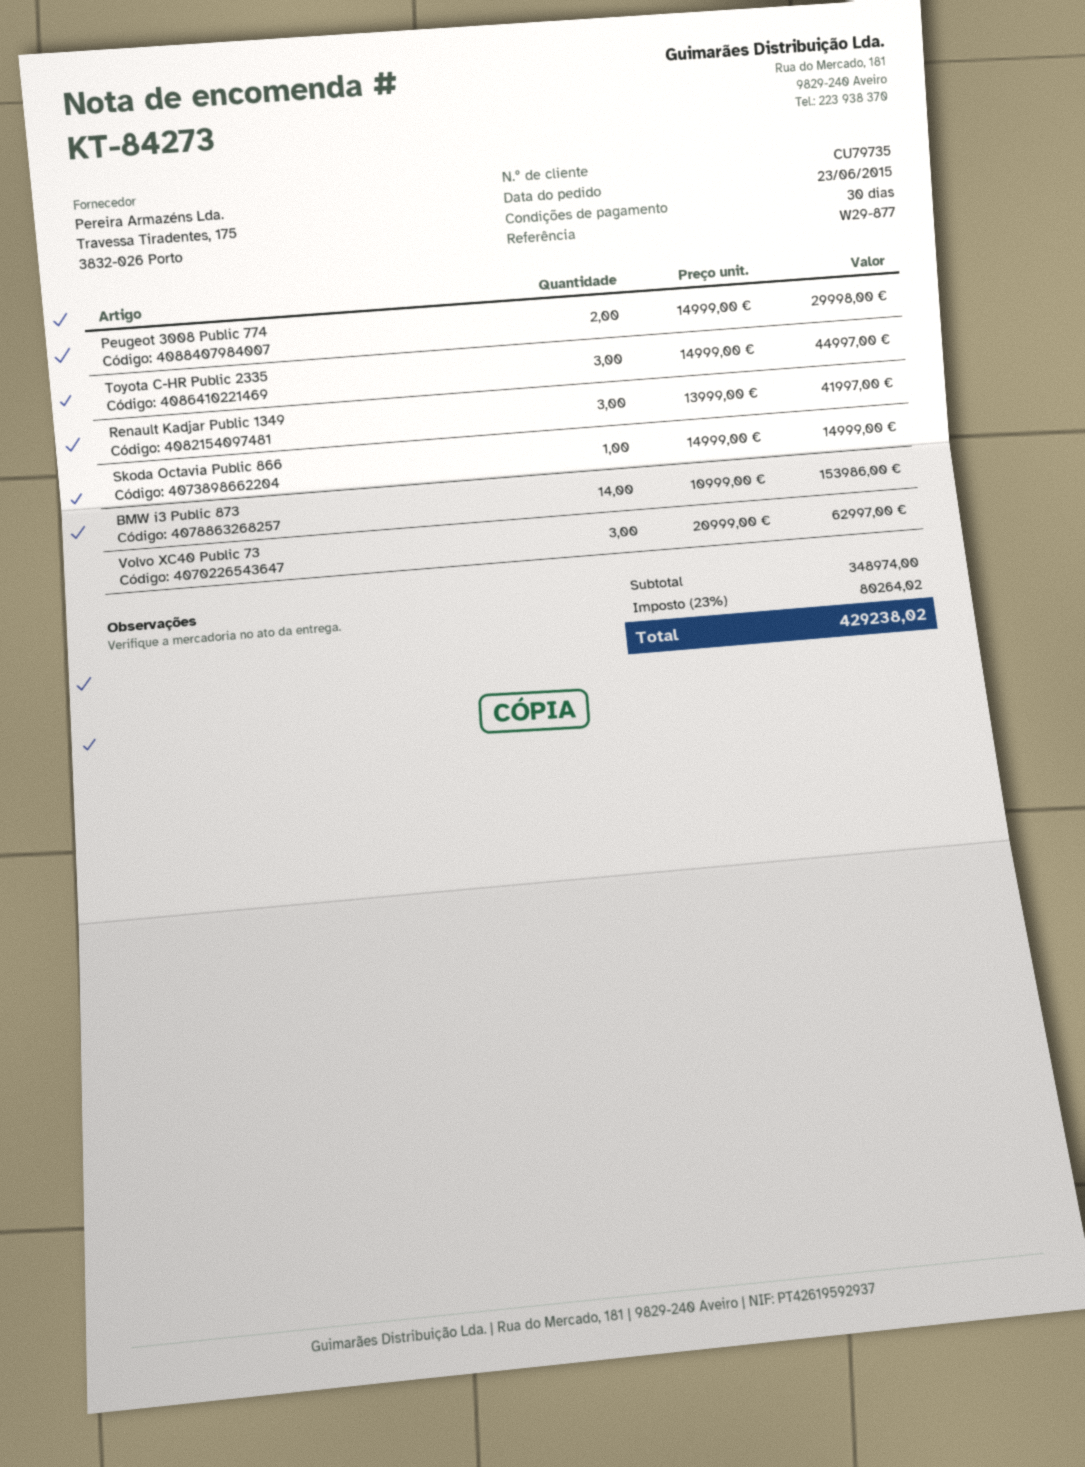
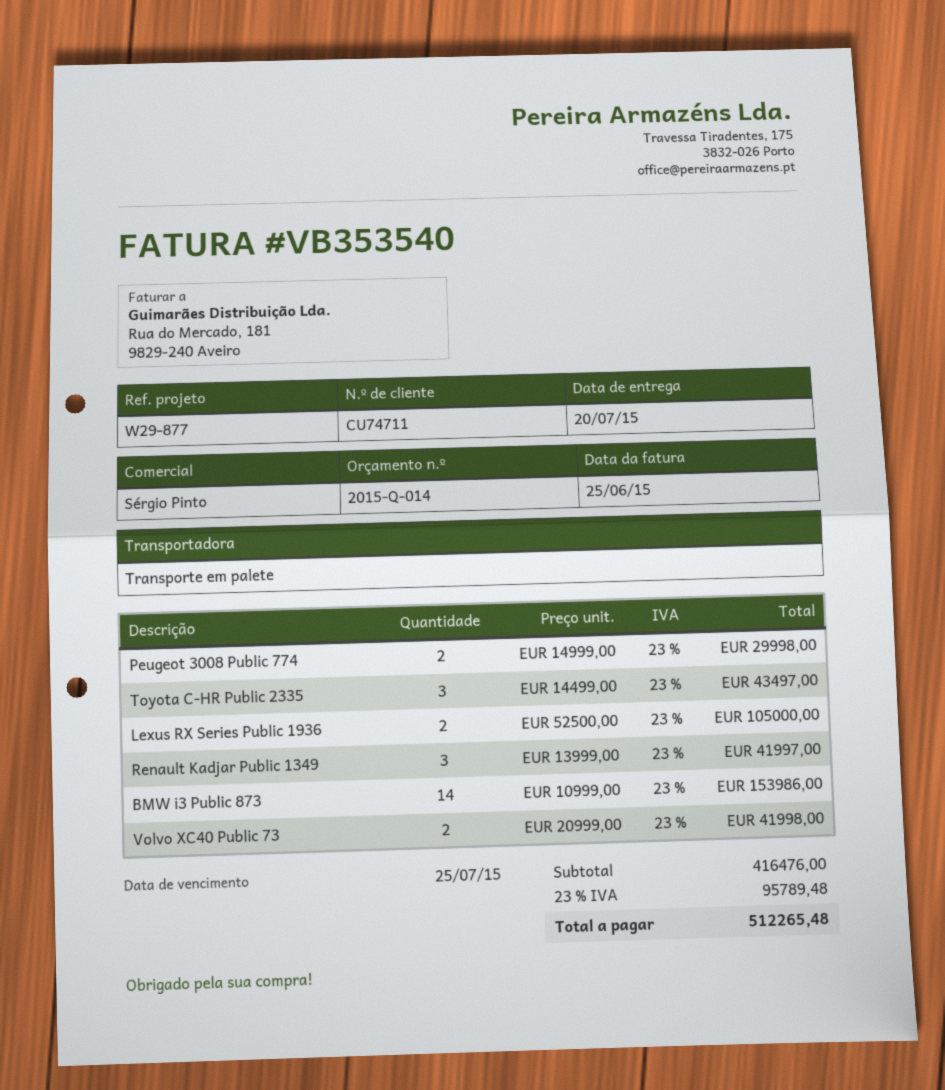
customer number: CU79735 -> CU74711
Toyota C-HR Public 2335: 3 x 14999.00 = 44997.00 -> 3 x 14499.00 = 43497.00
Skoda Octavia Public 866: 1 x 14999.00 = 14999.00 -> none
Volvo XC40 Public 73: 3 x 20999.00 = 62997.00 -> 2 x 20999.00 = 41998.00
Lexus RX Series Public 1936: none -> 2 x 52500.00 = 105000.00
subtotal: 348974.00 -> 416476.00
tax: 23% = 80264.02 -> 23% = 95789.48
total: 429238.02 -> 512265.48

